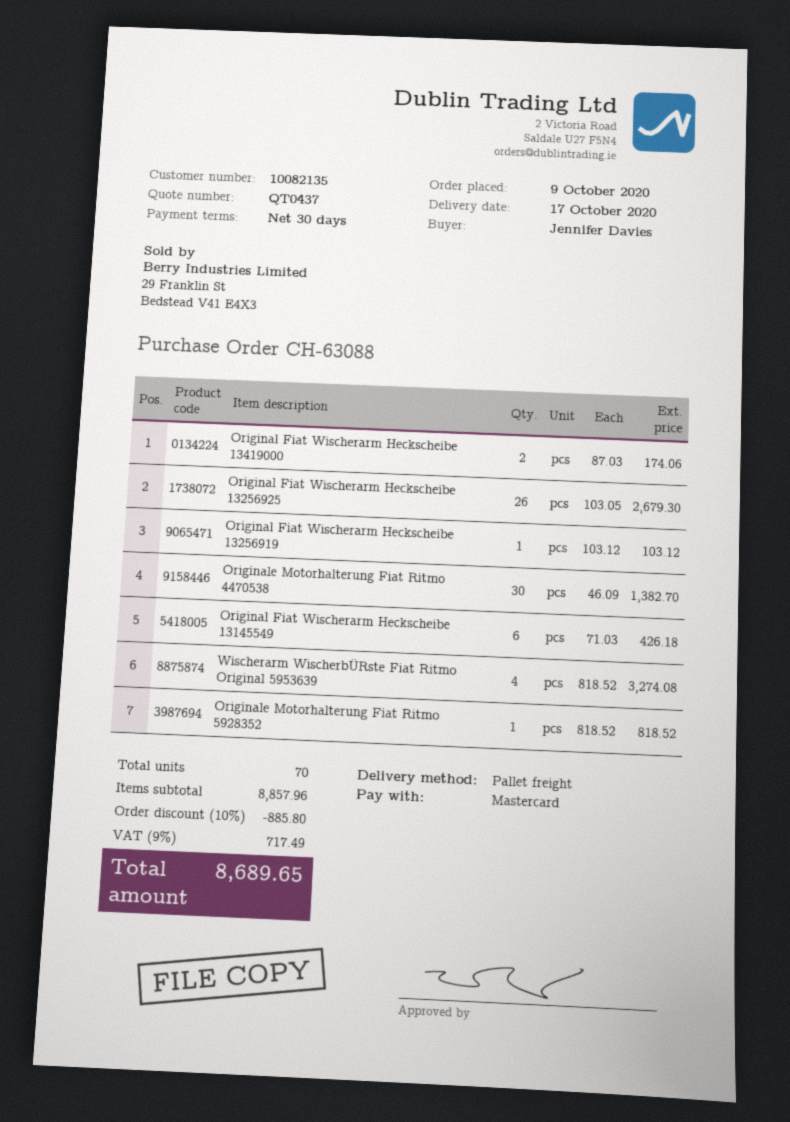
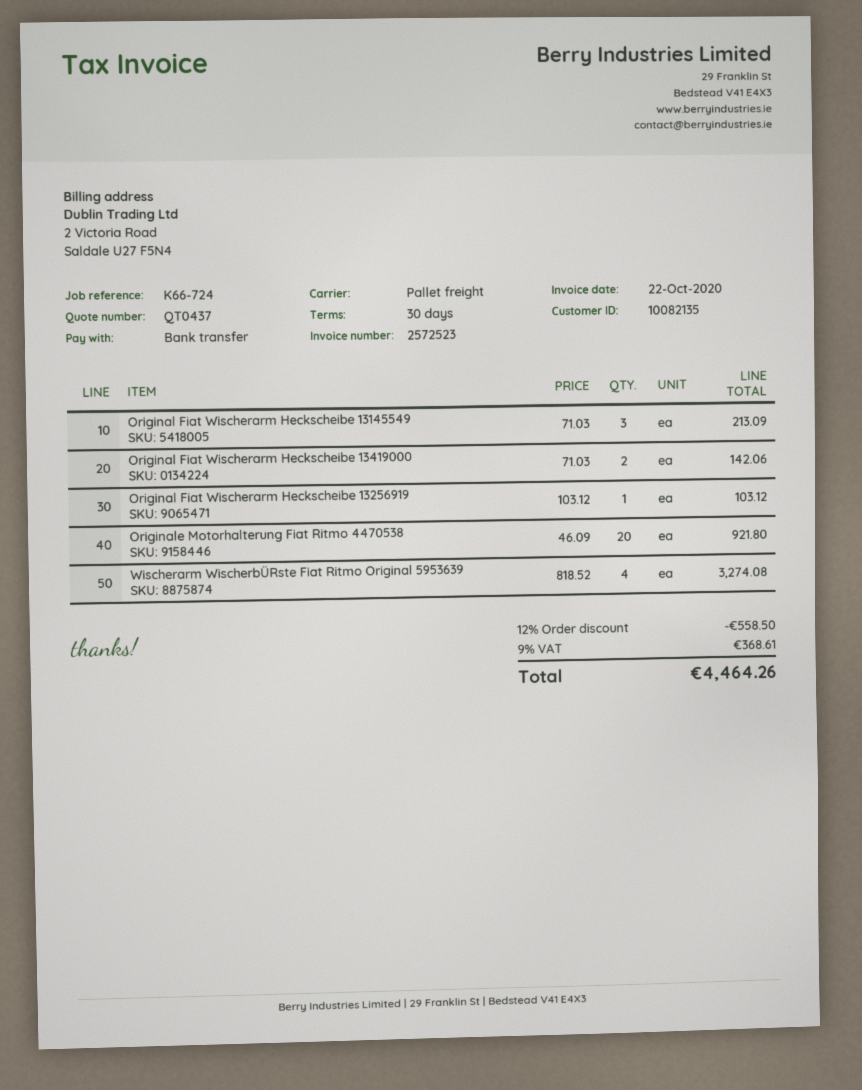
payment method: Mastercard -> bank transfer
Original Fiat Wischerarm Heckscheibe 13419000: 2 x 87.03 = 174.06 -> 2 x 71.03 = 142.06
Original Fiat Wischerarm Heckscheibe 13256925: 26 x 103.05 = 2679.30 -> none
Originale Motorhalterung Fiat Ritmo 4470538: 30 x 46.09 = 1382.70 -> 20 x 46.09 = 921.80
Original Fiat Wischerarm Heckscheibe 13145549: 6 x 71.03 = 426.18 -> 3 x 71.03 = 213.09
Originale Motorhalterung Fiat Ritmo 5928352: 1 x 818.52 = 818.52 -> none
discount: 10% = 885.80 -> 12% = 558.50
tax: 9% = 717.49 -> 9% = 368.61
total: 8689.65 -> 4464.26

